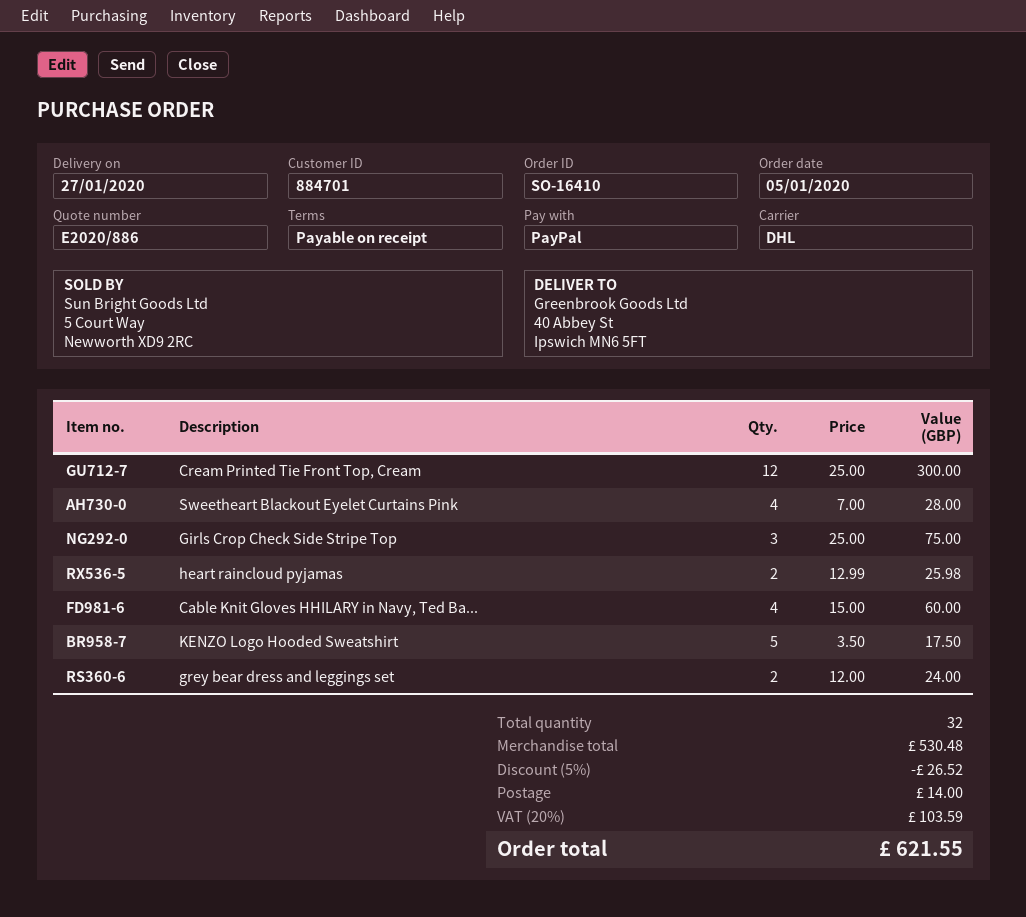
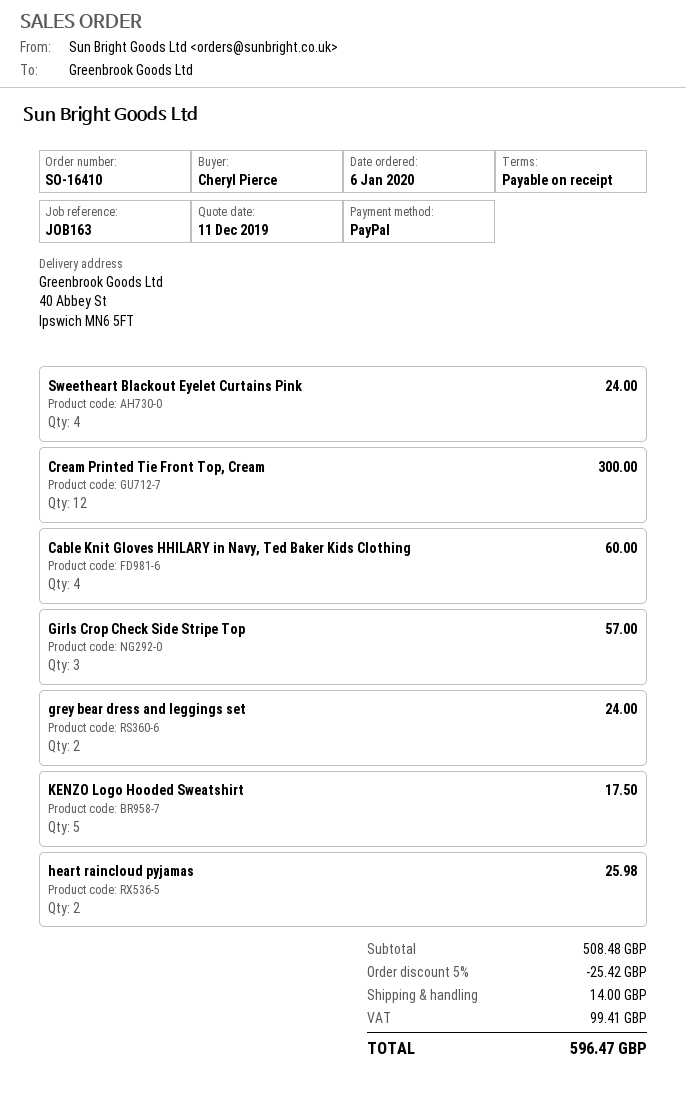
order date: 2020-01-05 -> 2020-01-06
Sweetheart Blackout Eyelet Curtains Pink: 4 for 28.00 -> 4 for 24.00
Girls Crop Check Side Stripe Top: 3 for 75.00 -> 3 for 57.00
subtotal: 530.48 -> 508.48
discount: 5% = 26.52 -> 5% = 25.42
tax: 103.59 -> 99.41
total: 621.55 -> 596.47

